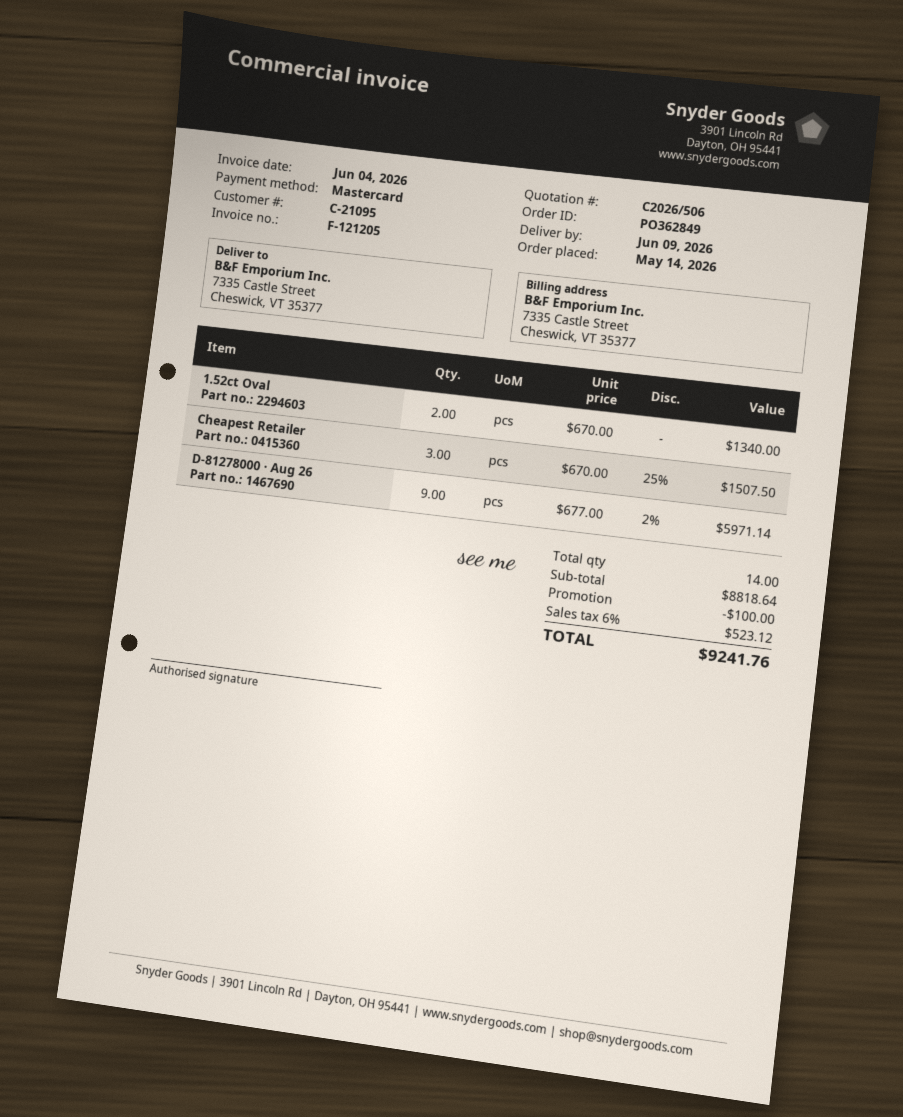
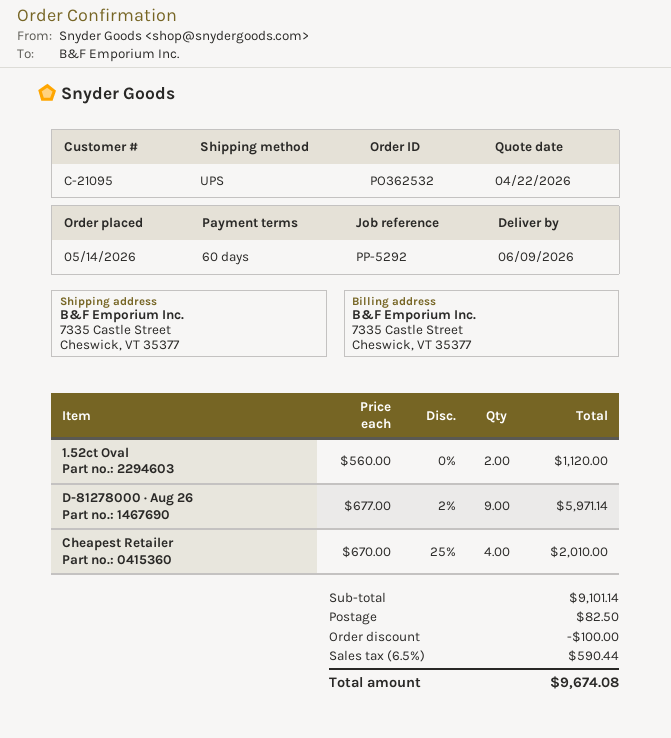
order number: PO362849 -> PO362532
1.52ct Oval: 2 x 670.00 = 1340.00 -> 2 x 560.00 = 1120.00
Cheapest Retailer: 3 x 670.00 - 25% = 1507.50 -> 4 x 670.00 - 25% = 2010.00
subtotal: 8818.64 -> 9101.14
shipping: none -> 82.50
tax: 6% = 523.12 -> 6.5% = 590.44
total: 9241.76 -> 9674.08

